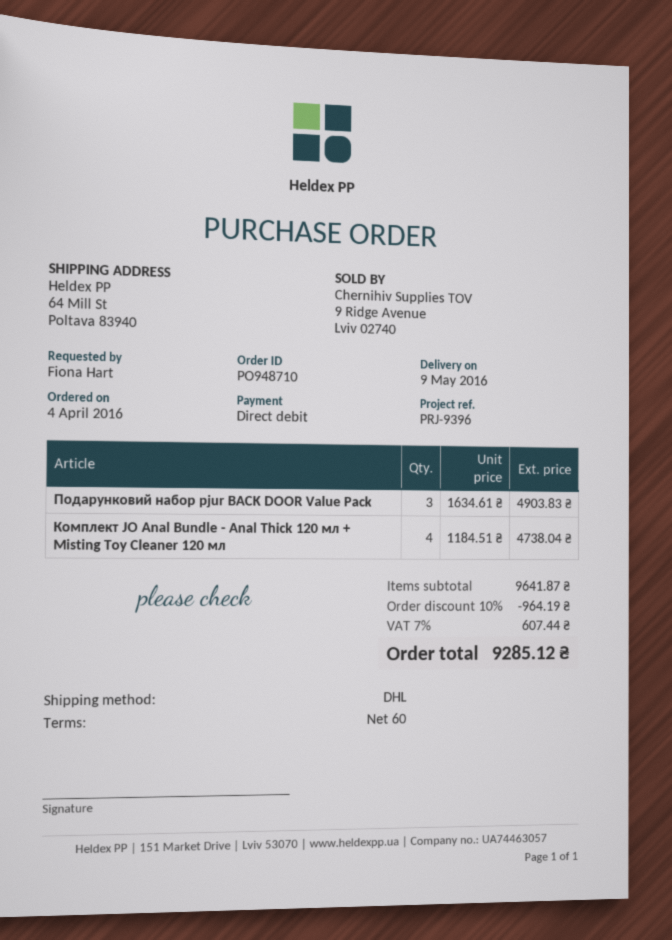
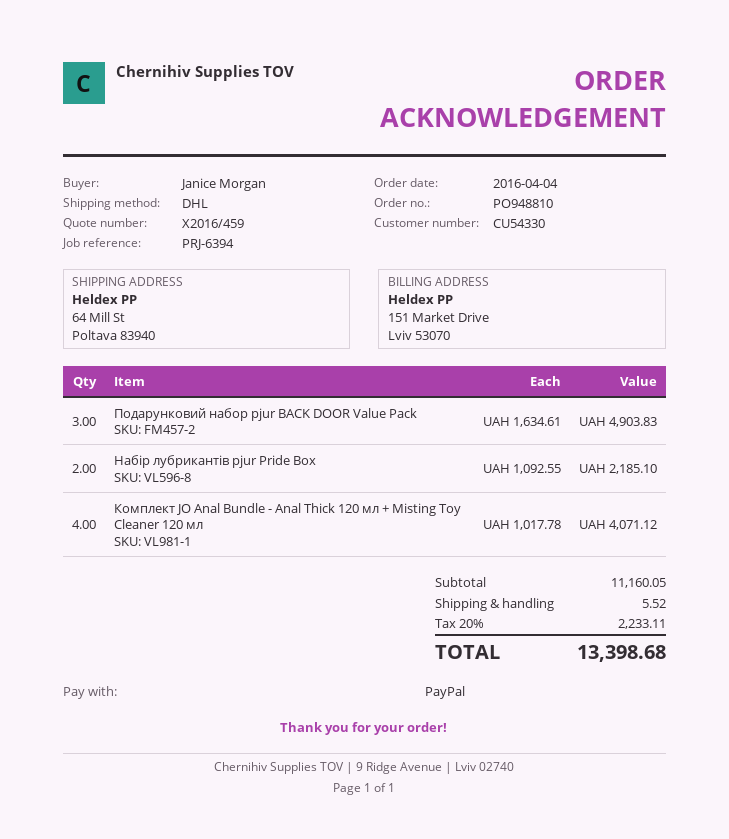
order number: PO948710 -> PO948810
reference: PRJ-9396 -> PRJ-6394
ordered by: Fiona Hart -> Janice Morgan
payment method: direct debit -> PayPal
Комплект JO Anal Bundle - Anal Thick 120 мл + Misting Toy Cleaner 120 мл: 4 x 1184.51 = 4738.04 -> 4 x 1017.78 = 4071.12
Набір лубрикантів pjur Pride Box: none -> 2 x 1092.55 = 2185.10
subtotal: 9641.87 -> 11160.05
discount: 10% = 964.19 -> none
shipping: none -> 5.52
tax: 7% = 607.44 -> 20% = 2233.11
total: 9285.12 -> 13398.68

